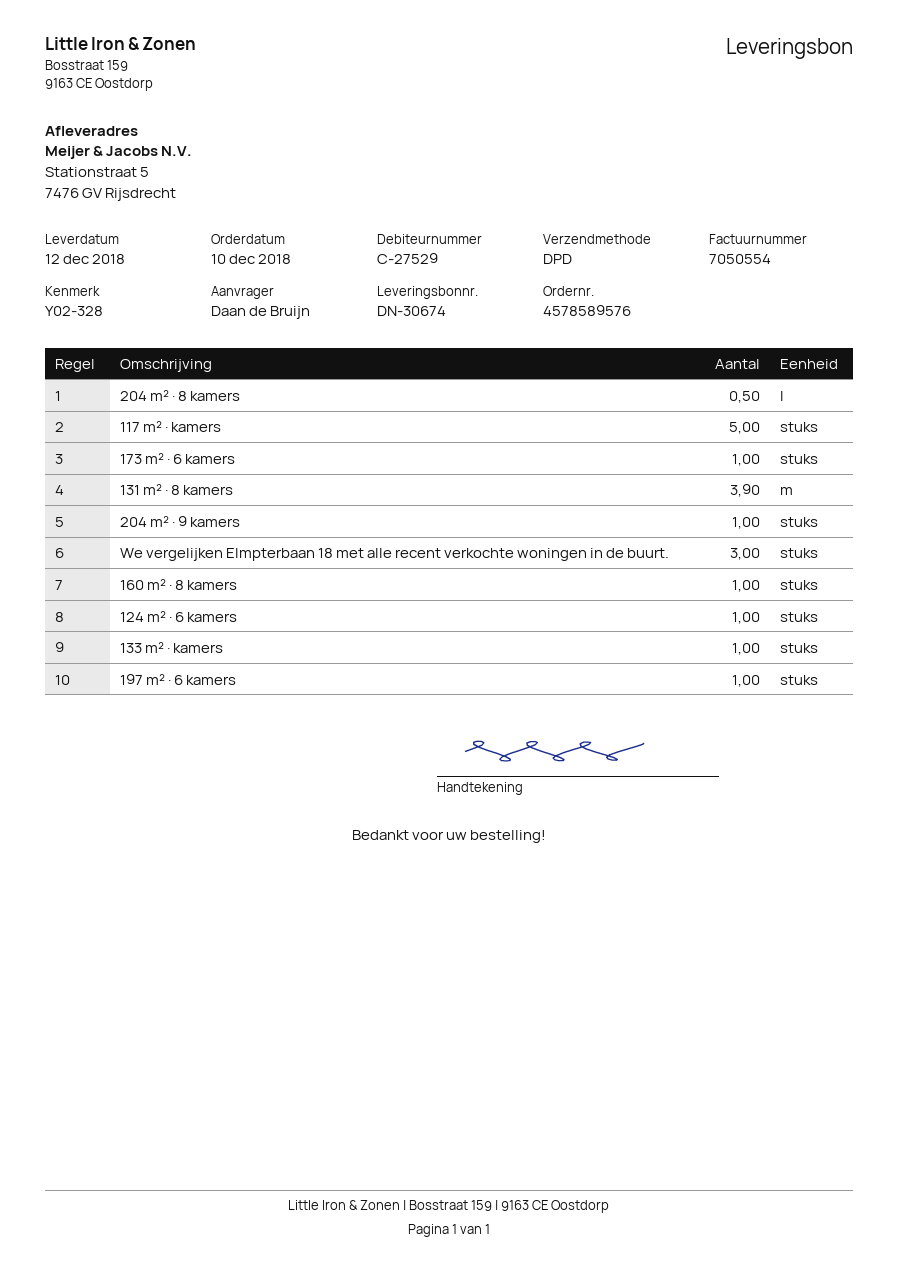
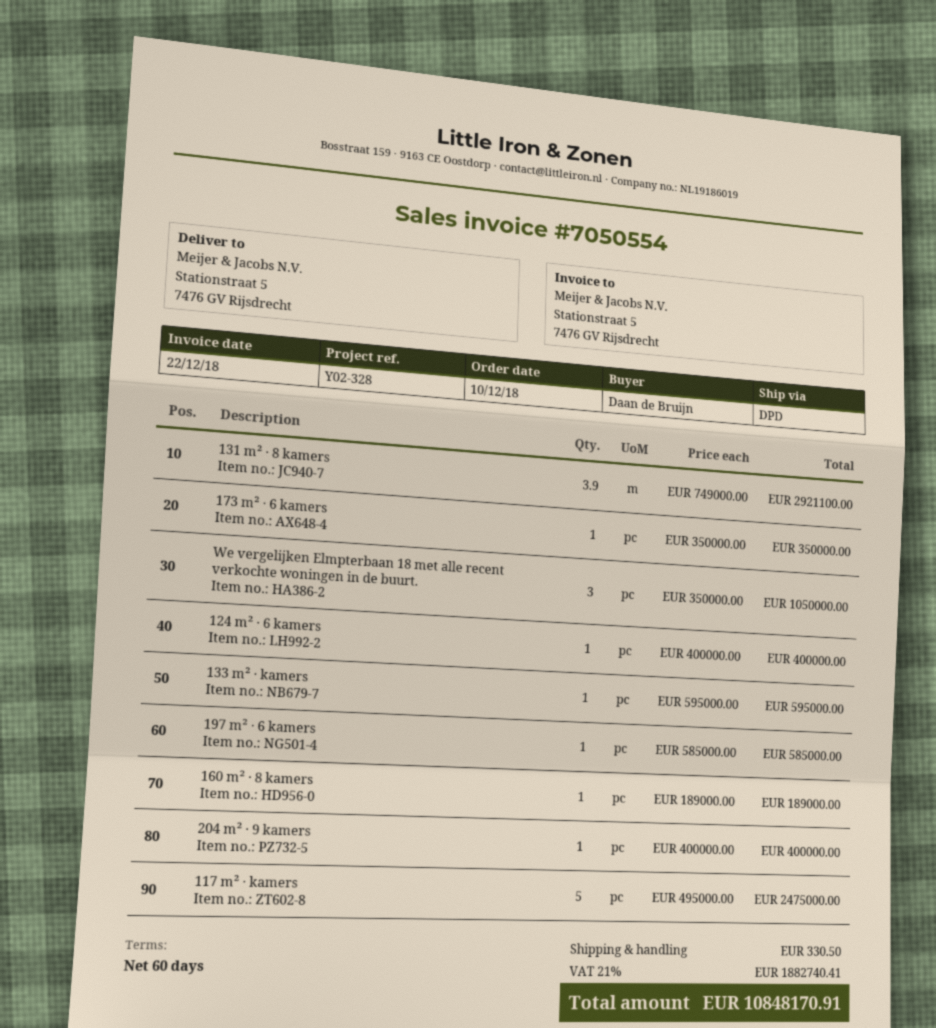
204 m² · 8 kamers: 0.5 -> none

